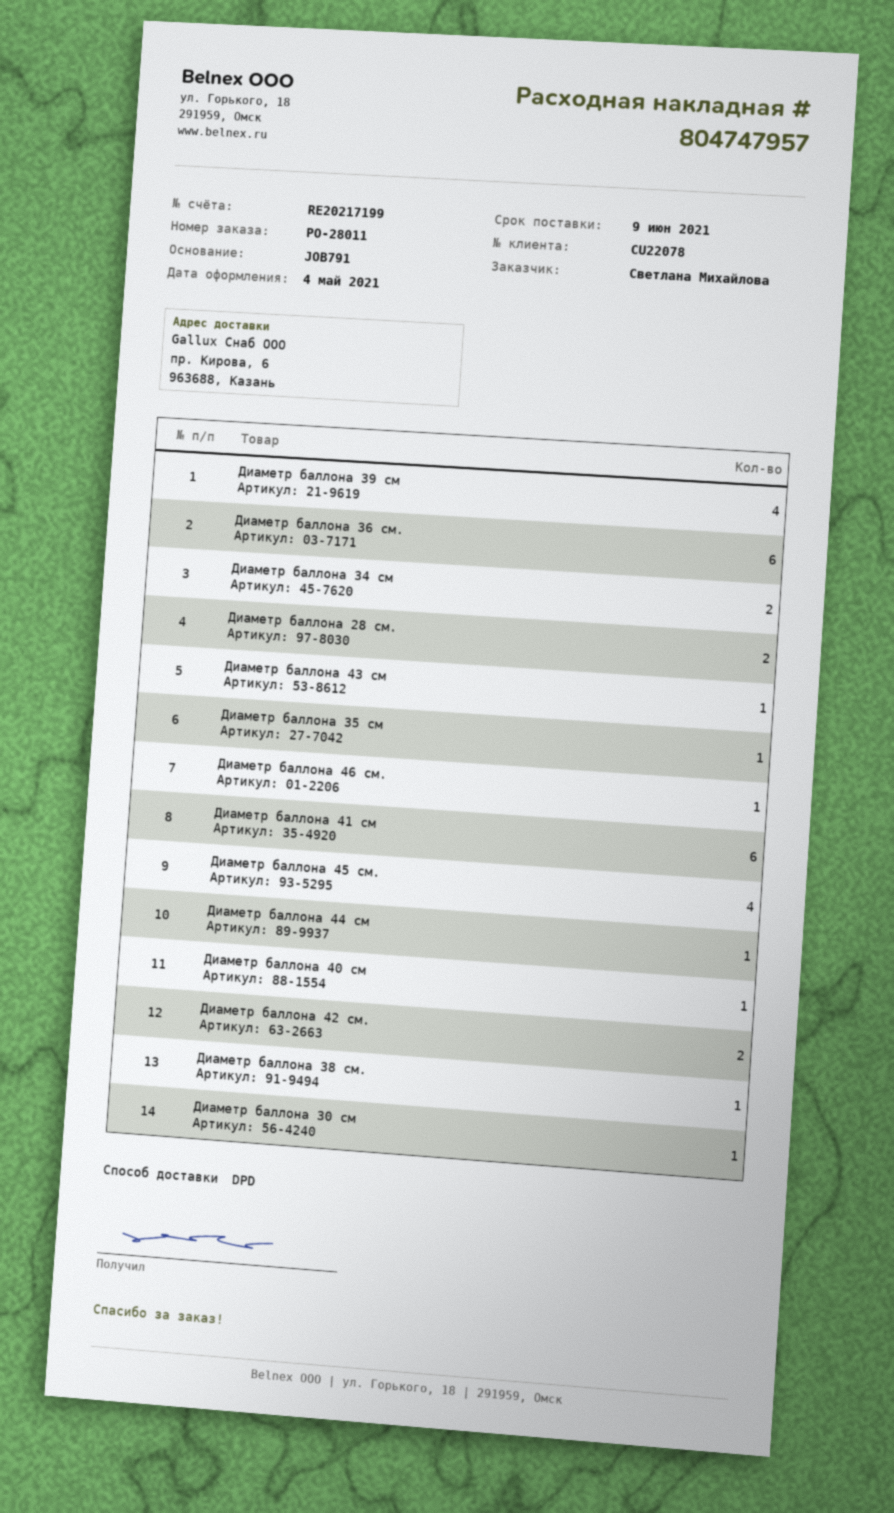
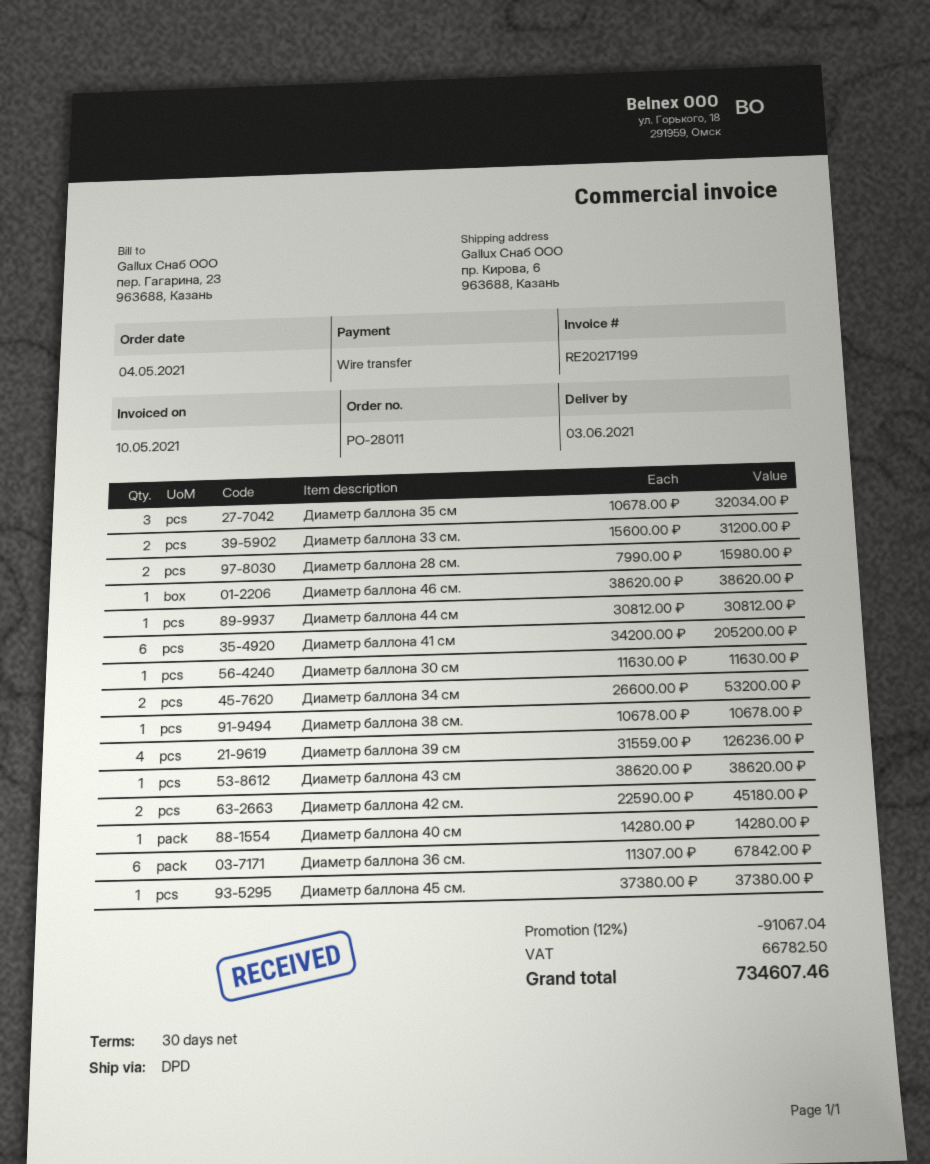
delivery date: 2021-06-09 -> 2021-06-03
Диаметр баллона 35 см: 1 -> 3
Диаметр баллона 45 см.: 4 -> 1
Диаметр баллона 33 см.: none -> 2

